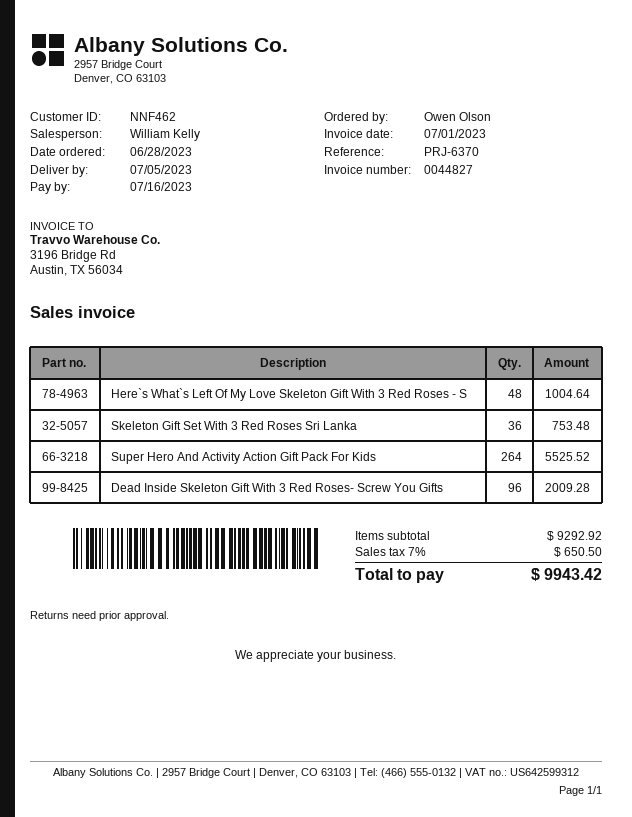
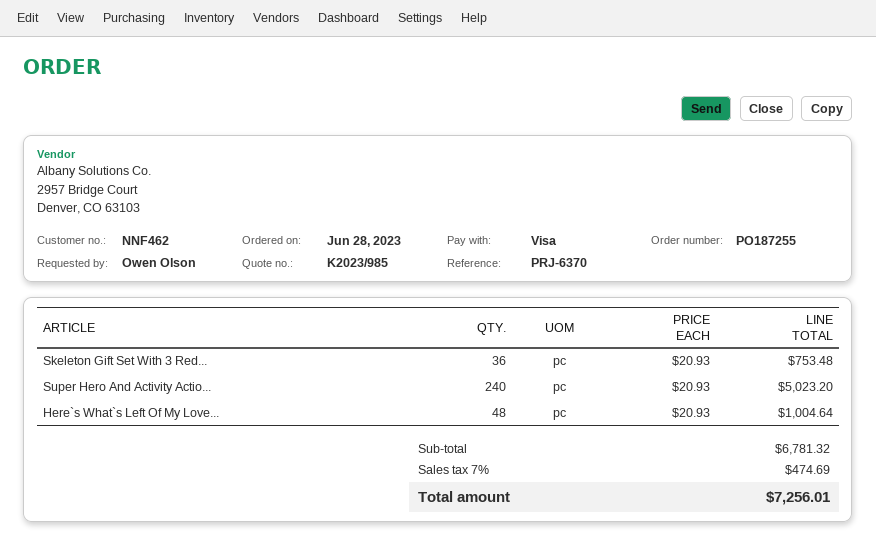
Super Hero And Activity Action Gift Pack For Kids: 264 for 5525.52 -> 240 for 5023.20
Dead Inside Skeleton Gift With 3 Red Roses- Screw You Gifts: 96 for 2009.28 -> none
subtotal: 9292.92 -> 6781.32
tax: 7% = 650.50 -> 7% = 474.69
total: 9943.42 -> 7256.01

